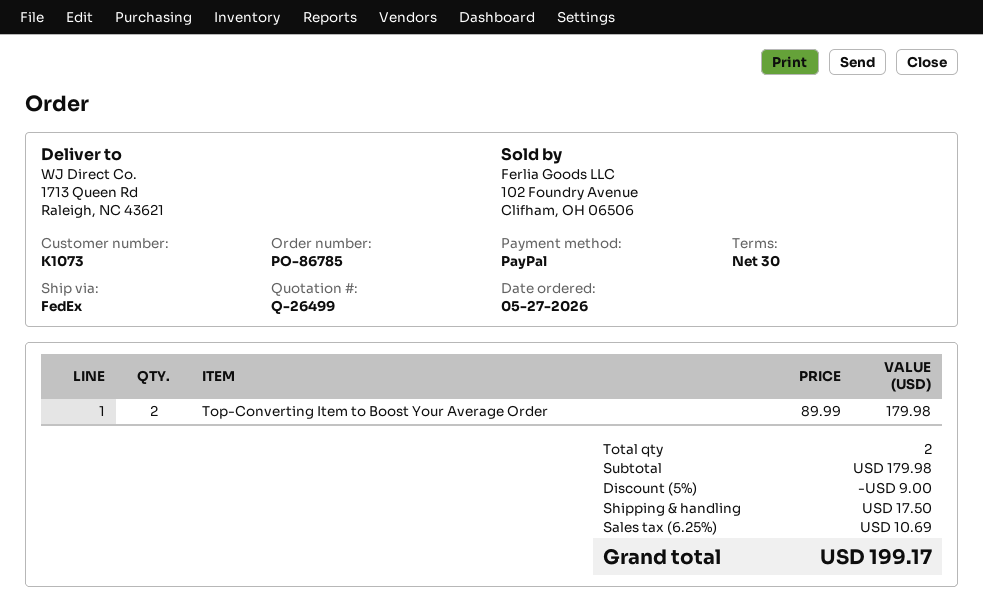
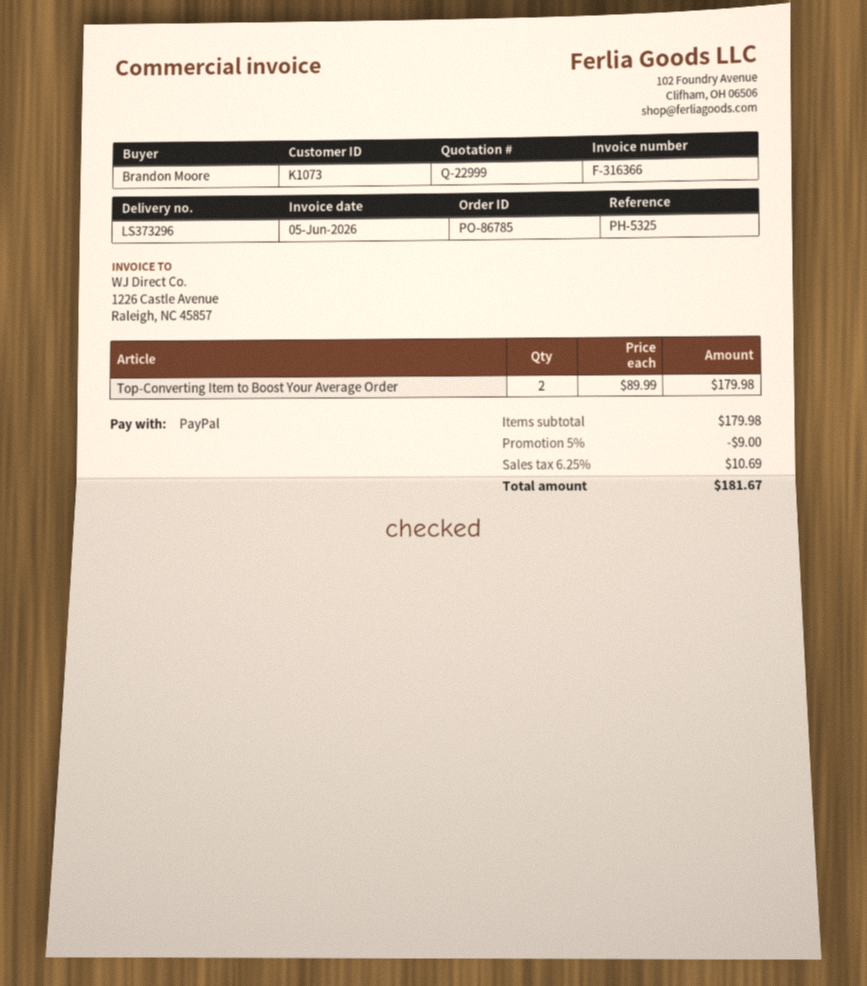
quote number: Q-26499 -> Q-22999
shipping: 17.50 -> none
total: 199.17 -> 181.67

